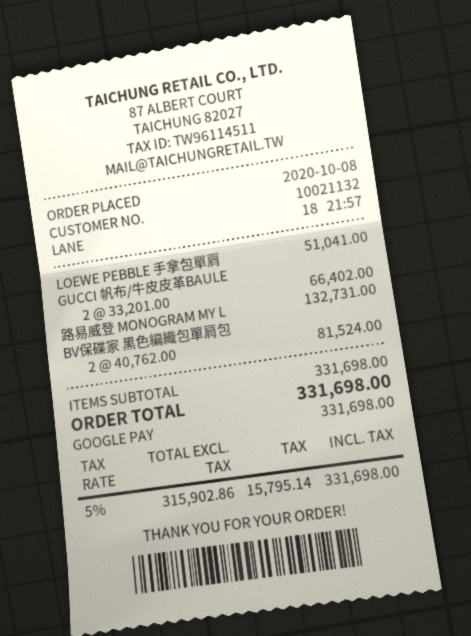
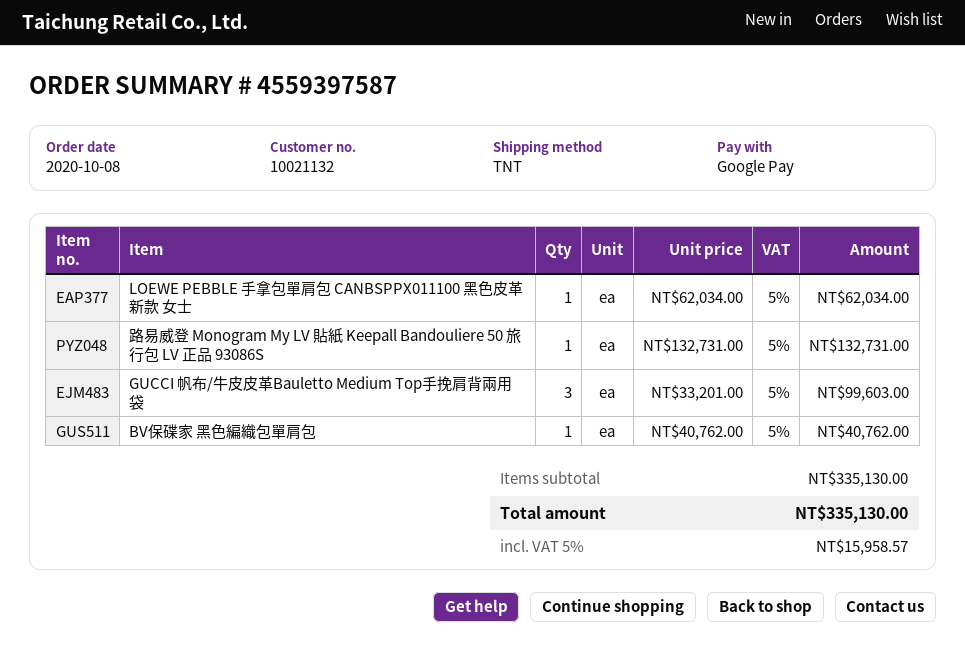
LOEWE PEBBLE 手拿包單肩: 1 x 51041.00 = 51041.00 -> 1 x 62034.00 = 62034.00
GUCCI 帆布/牛皮皮革BAULE: 2 x 33201.00 = 66402.00 -> 3 x 33201.00 = 99603.00
BV保碟家 黑色編織包單肩包: 2 x 40762.00 = 81524.00 -> 1 x 40762.00 = 40762.00
subtotal: 331698.00 -> 335130.00
tax: 5% = 15795.14 -> 5% = 15958.57
total: 331698.00 -> 335130.00

